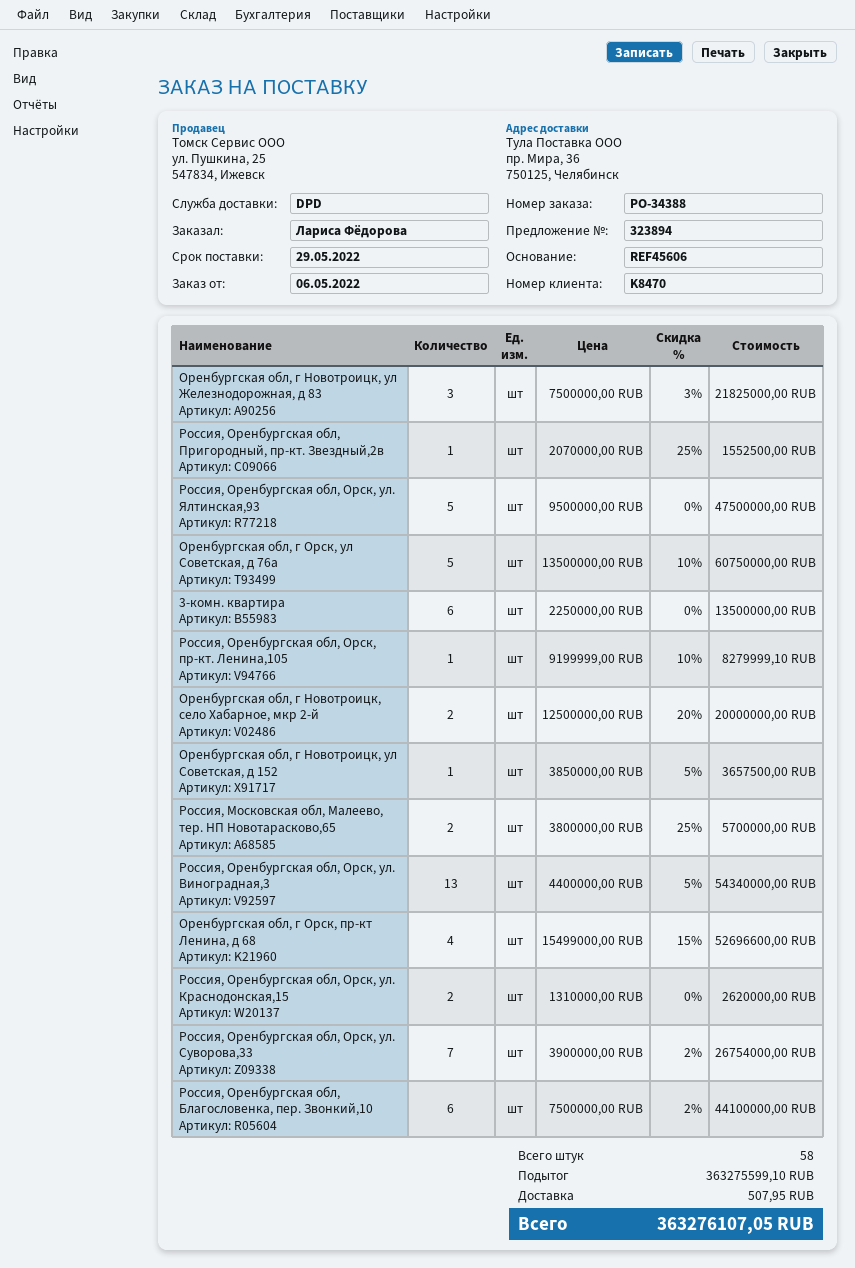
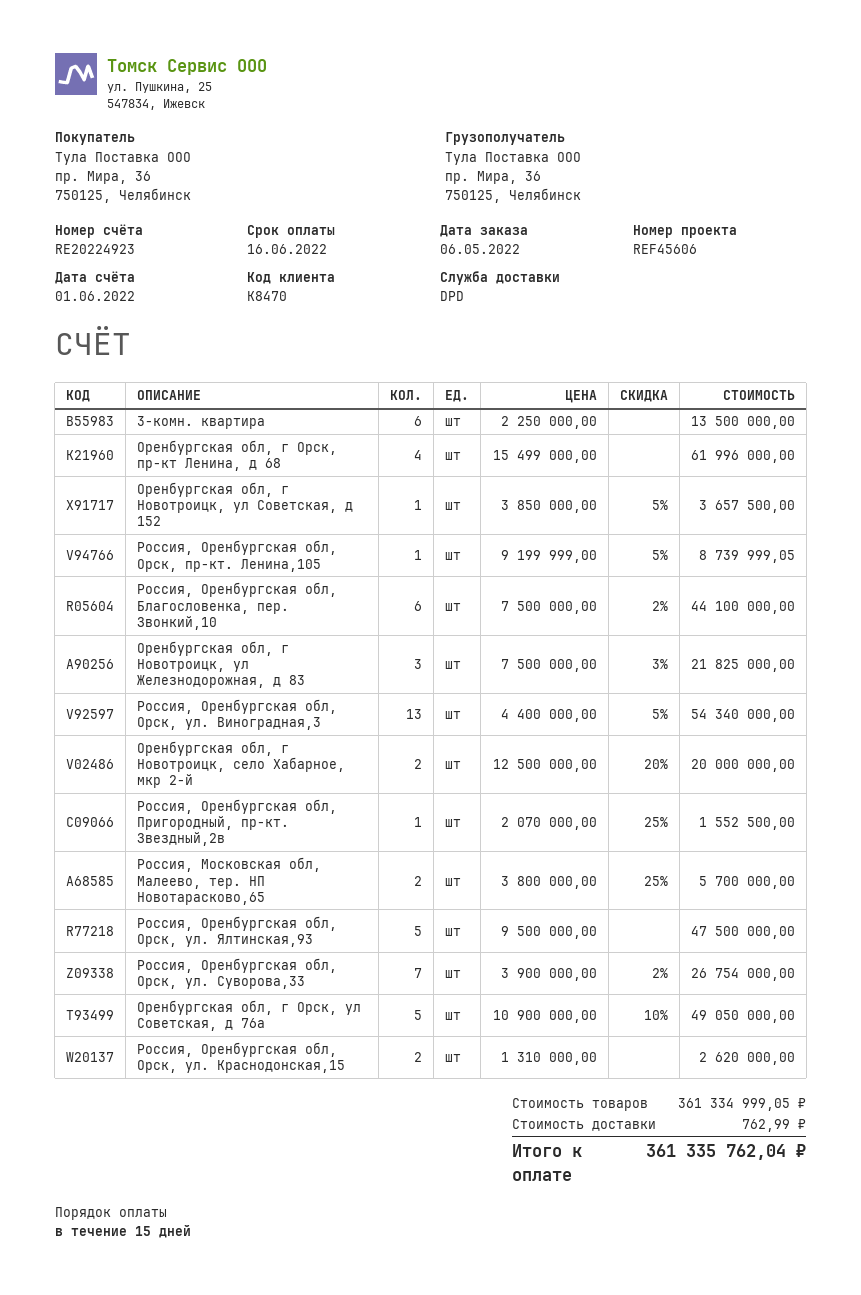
Оренбургская обл, г Орск, ул Советская, д 76а: 5 x 13500000.00 - 10% = 60750000.00 -> 5 x 10900000.00 - 10% = 49050000.00
Россия, Оренбургская обл, Орск, пр-кт. Ленина,105: 1 x 9199999.00 - 10% = 8279999.10 -> 1 x 9199999.00 - 5% = 8739999.05
Оренбургская обл, г Орск, пр-кт Ленина, д 68: 4 x 15499000.00 - 15% = 52696600.00 -> 4 x 15499000.00 = 61996000.00
subtotal: 363275599.10 -> 361334999.05
shipping: 507.95 -> 762.99
total: 363276107.05 -> 361335762.04

